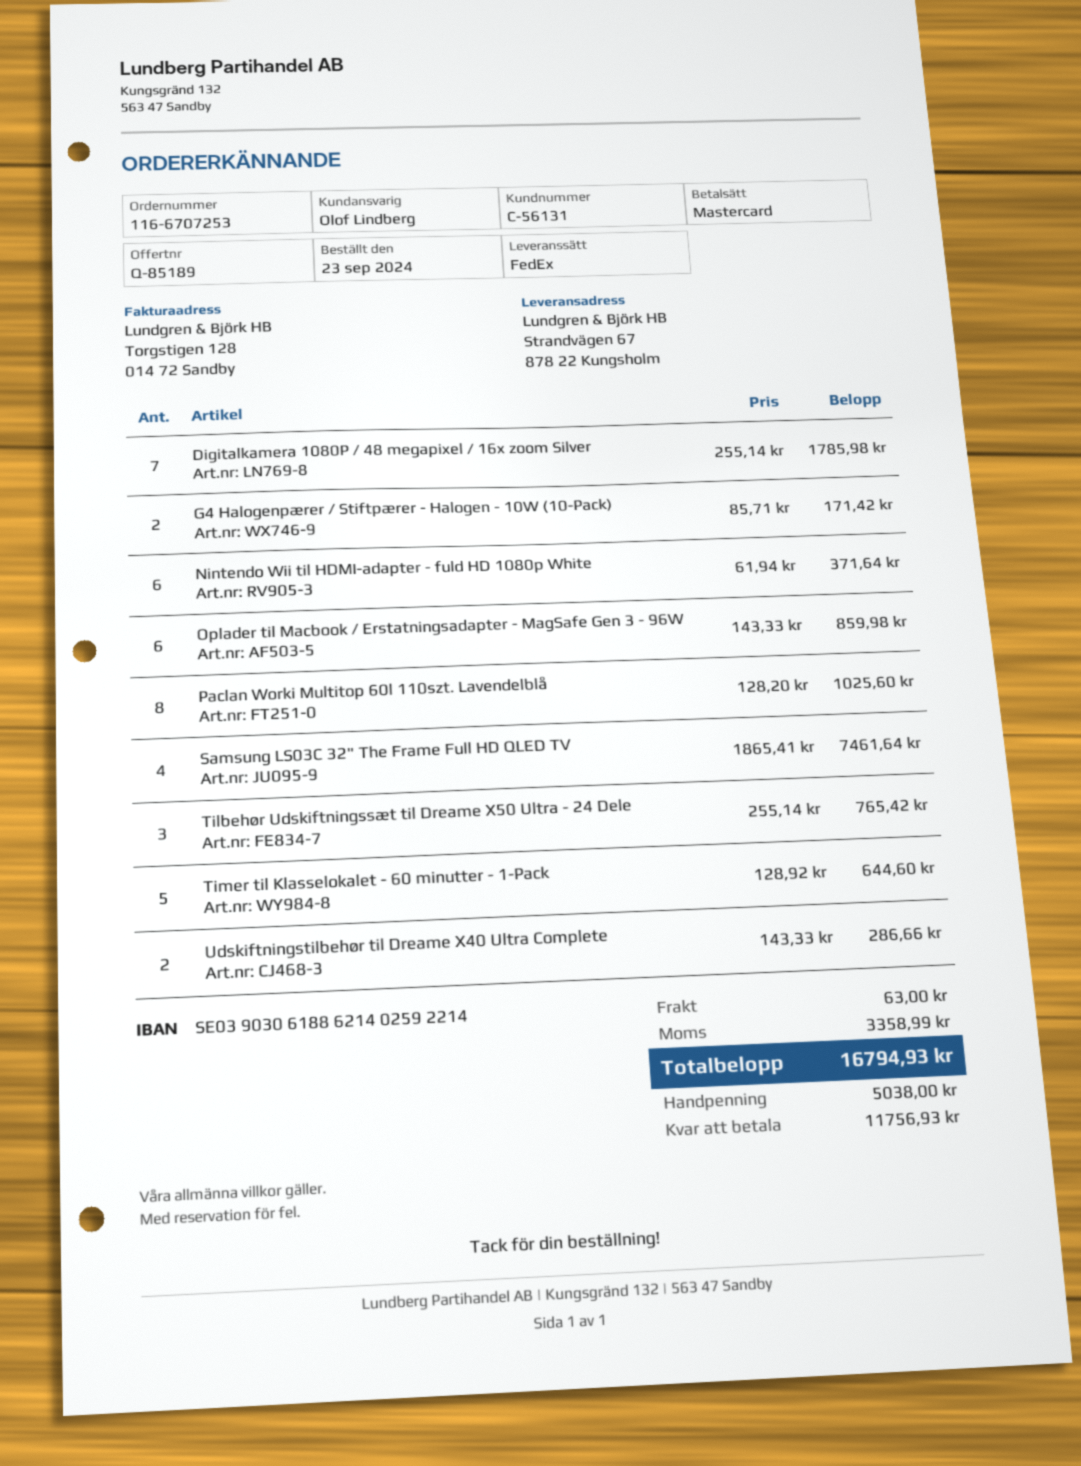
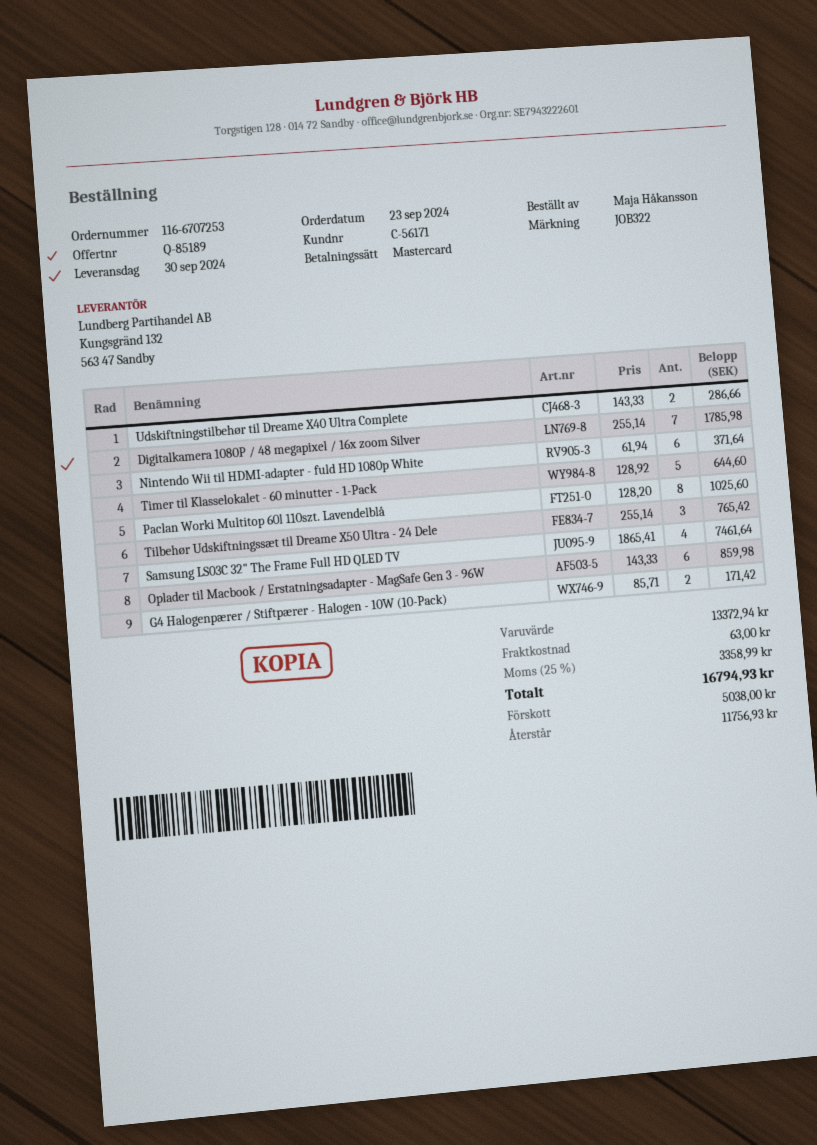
customer number: C-56131 -> C-56171

